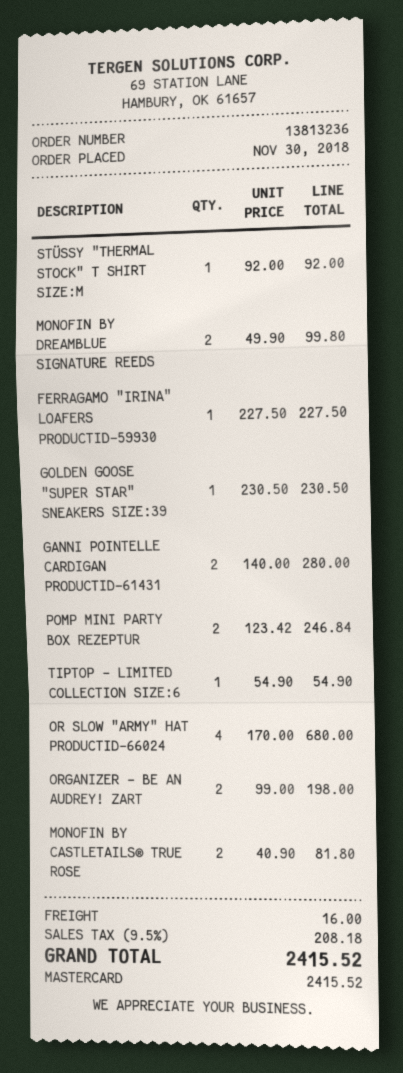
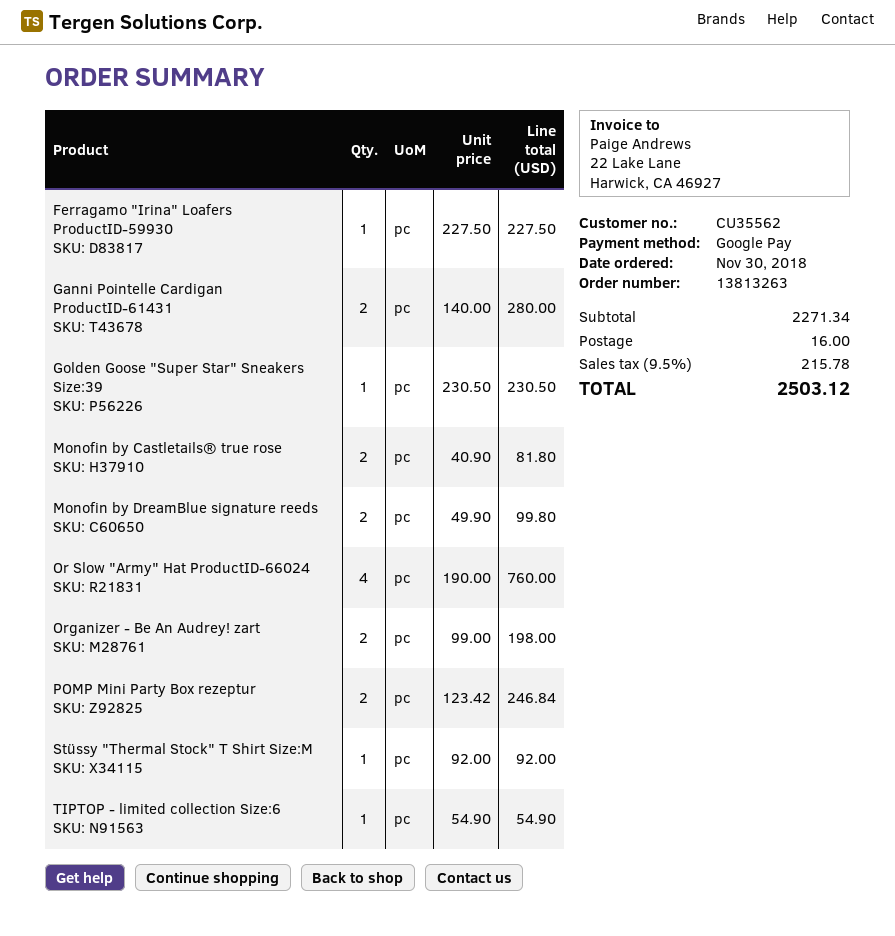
order number: 13813236 -> 13813263
payment method: Mastercard -> Google Pay
OR SLOW "ARMY" HAT PRODUCTID-66024: 4 x 170.00 = 680.00 -> 4 x 190.00 = 760.00
tax: 9.5% = 208.18 -> 9.5% = 215.78
total: 2415.52 -> 2503.12

